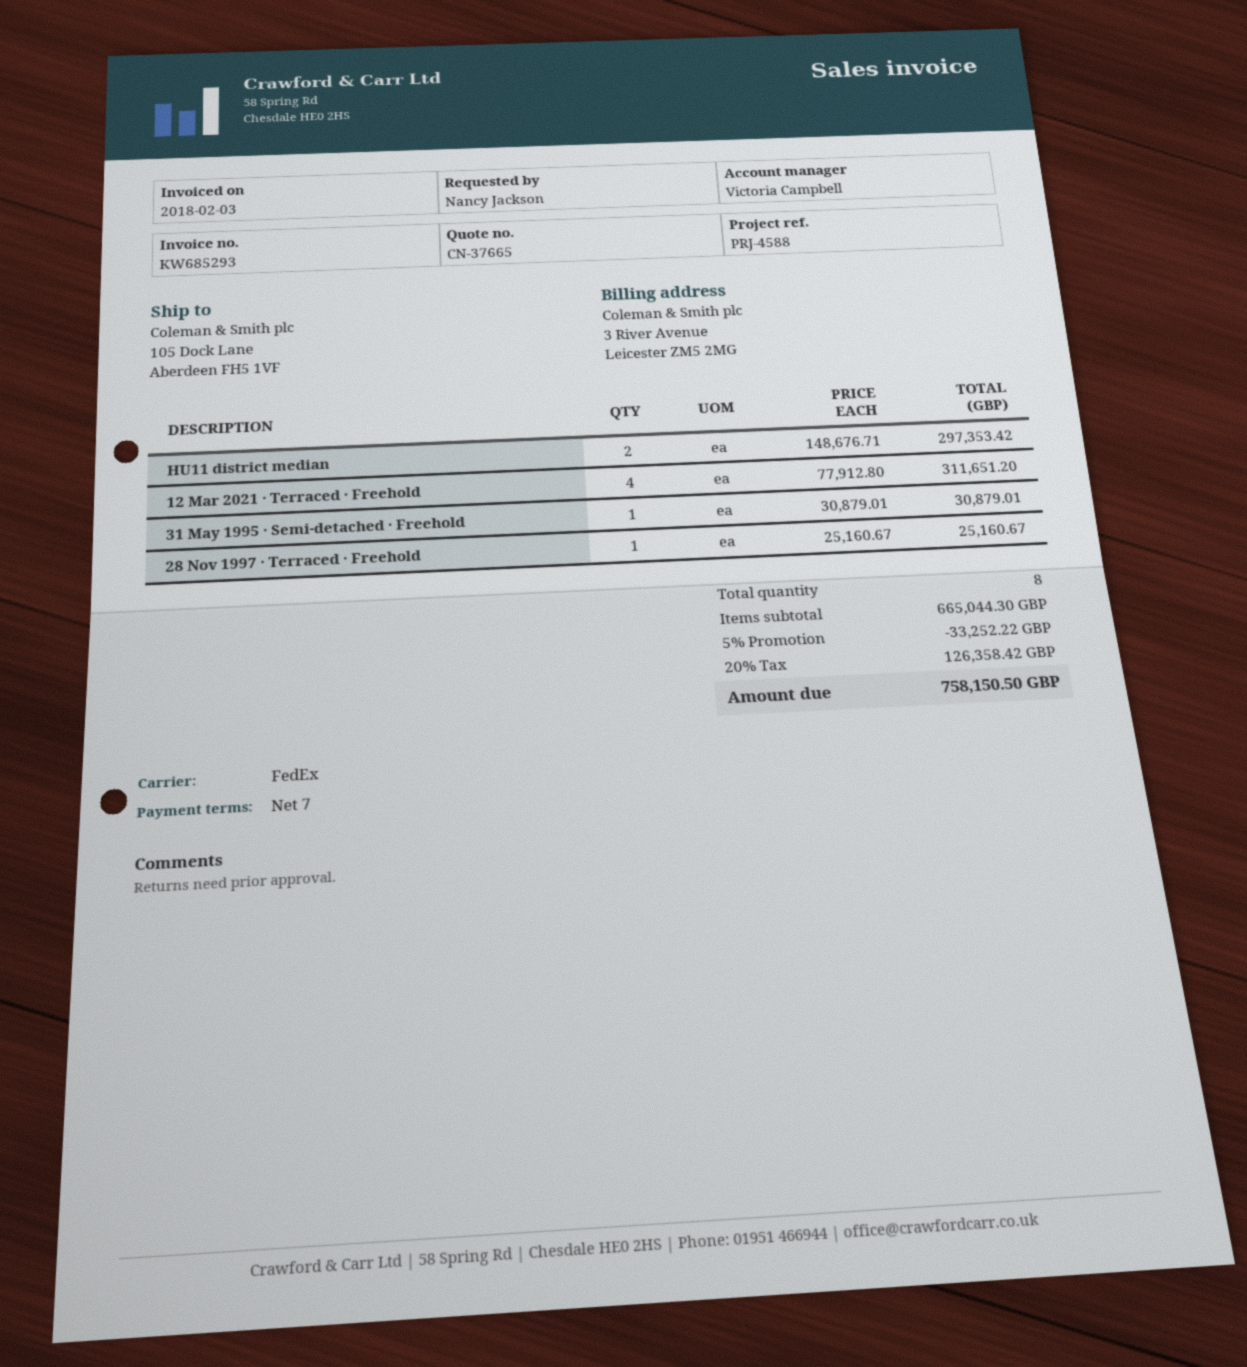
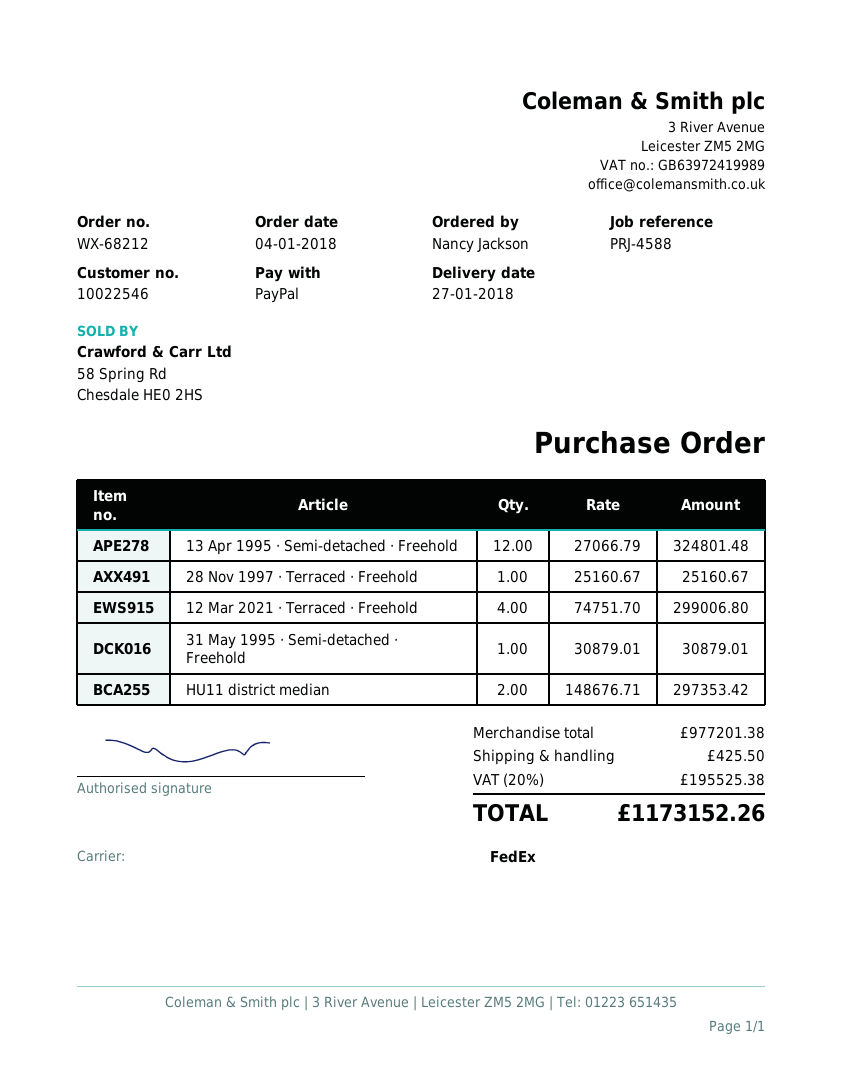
12 Mar 2021 · Terraced · Freehold: 4 x 77912.80 = 311651.20 -> 4 x 74751.70 = 299006.80
13 Apr 1995 · Semi-detached · Freehold: none -> 12 x 27066.79 = 324801.48
subtotal: 665044.30 -> 977201.38
discount: 5% = 33252.22 -> none
shipping: none -> 425.50
tax: 20% = 126358.42 -> 20% = 195525.38
total: 758150.50 -> 1173152.26

